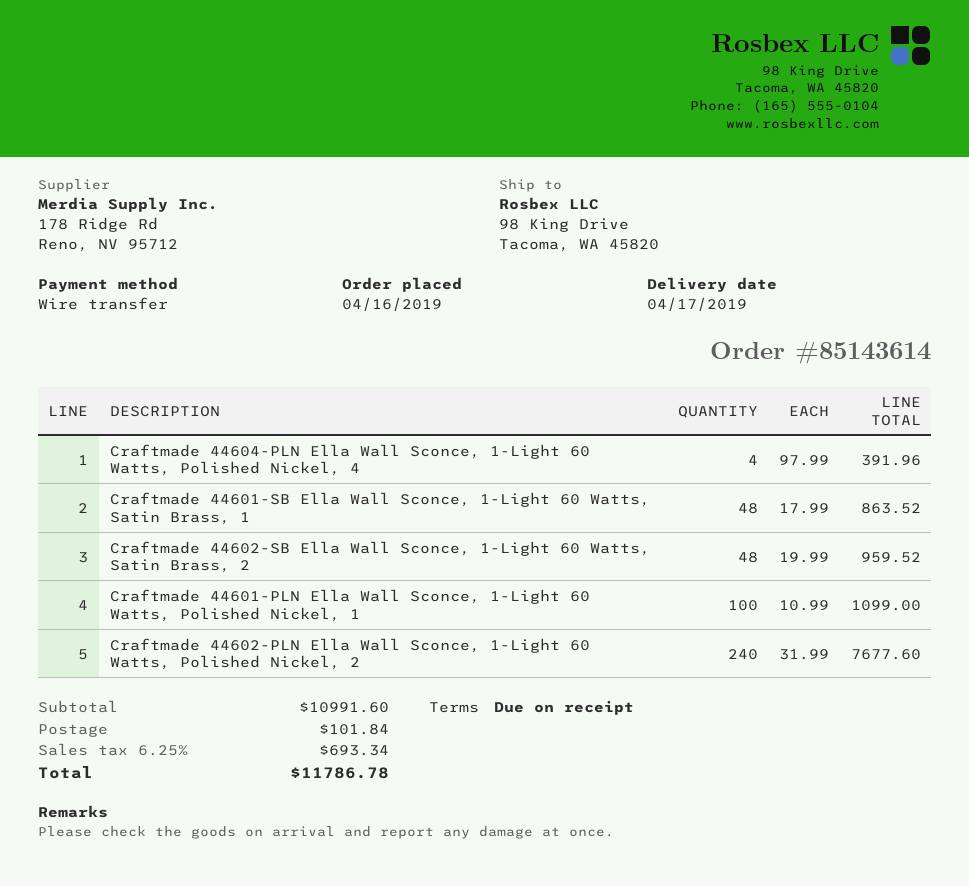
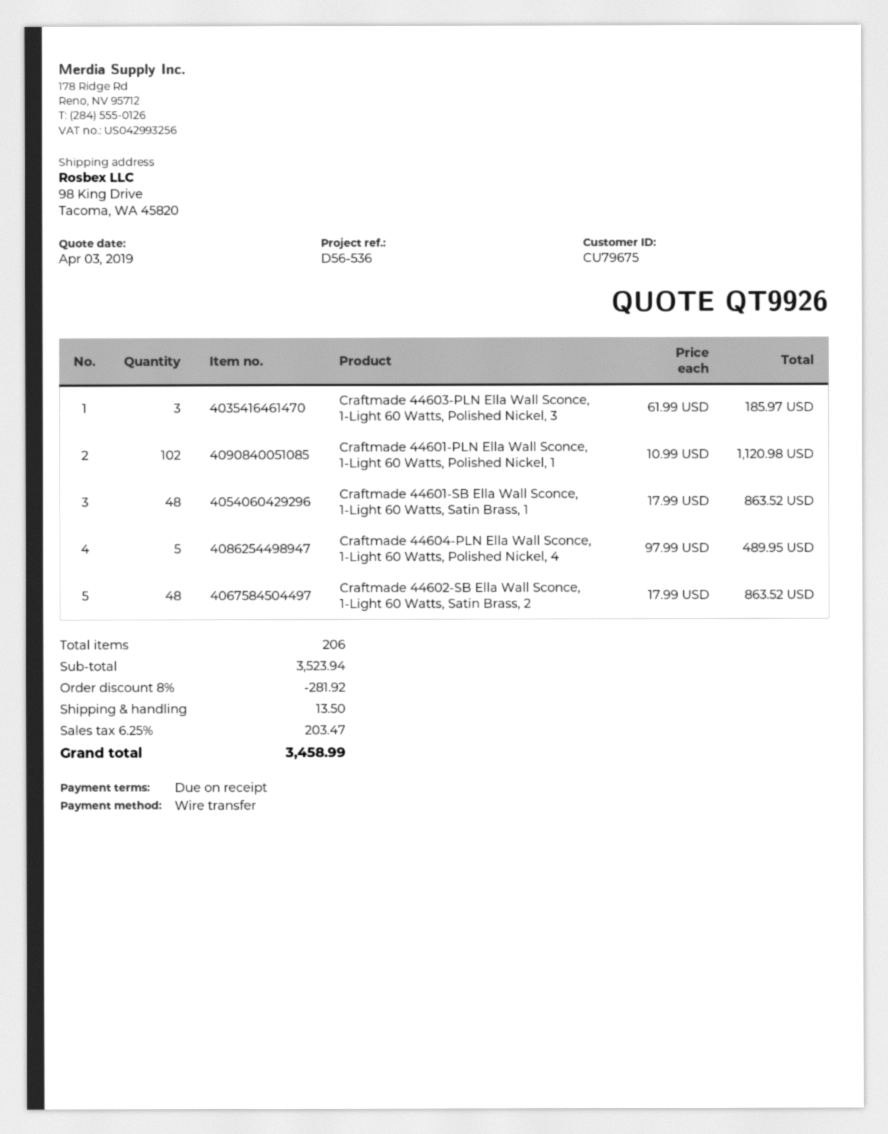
Craftmade 44604-PLN Ella Wall Sconce, 1-Light 60 Watts, Polished Nickel, 4: 4 x 97.99 = 391.96 -> 5 x 97.99 = 489.95
Craftmade 44602-SB Ella Wall Sconce, 1-Light 60 Watts, Satin Brass, 2: 48 x 19.99 = 959.52 -> 48 x 17.99 = 863.52
Craftmade 44601-PLN Ella Wall Sconce, 1-Light 60 Watts, Polished Nickel, 1: 100 x 10.99 = 1099.00 -> 102 x 10.99 = 1120.98
Craftmade 44602-PLN Ella Wall Sconce, 1-Light 60 Watts, Polished Nickel, 2: 240 x 31.99 = 7677.60 -> none
Craftmade 44603-PLN Ella Wall Sconce, 1-Light 60 Watts, Polished Nickel, 3: none -> 3 x 61.99 = 185.97
subtotal: 10991.60 -> 3523.94
discount: none -> 8% = 281.92
shipping: 101.84 -> 13.50
tax: 6.25% = 693.34 -> 6.25% = 203.47
total: 11786.78 -> 3458.99

